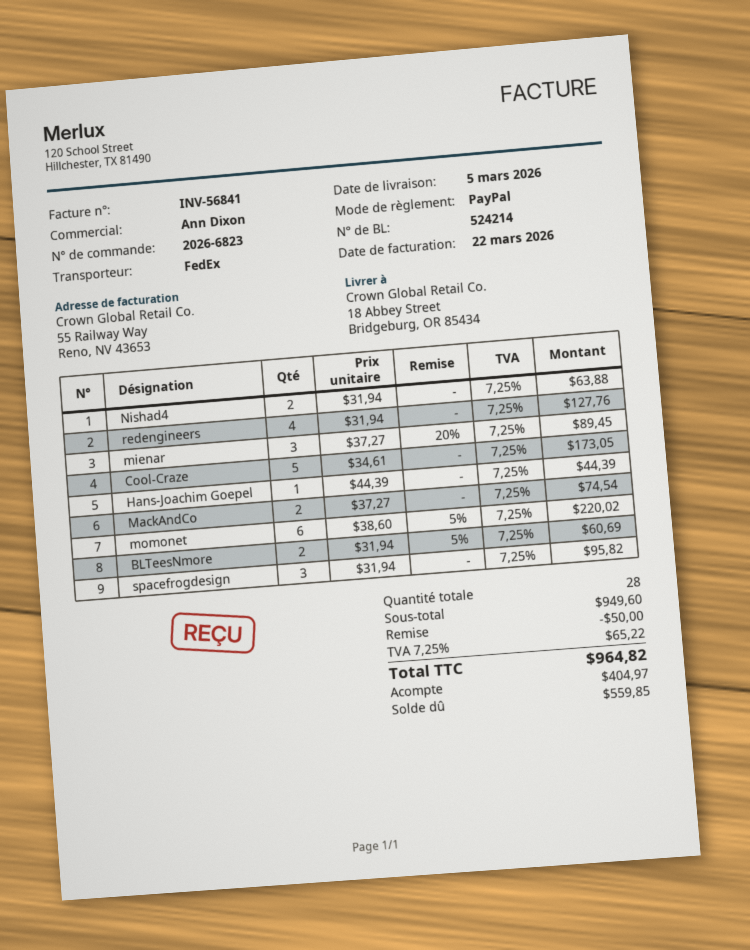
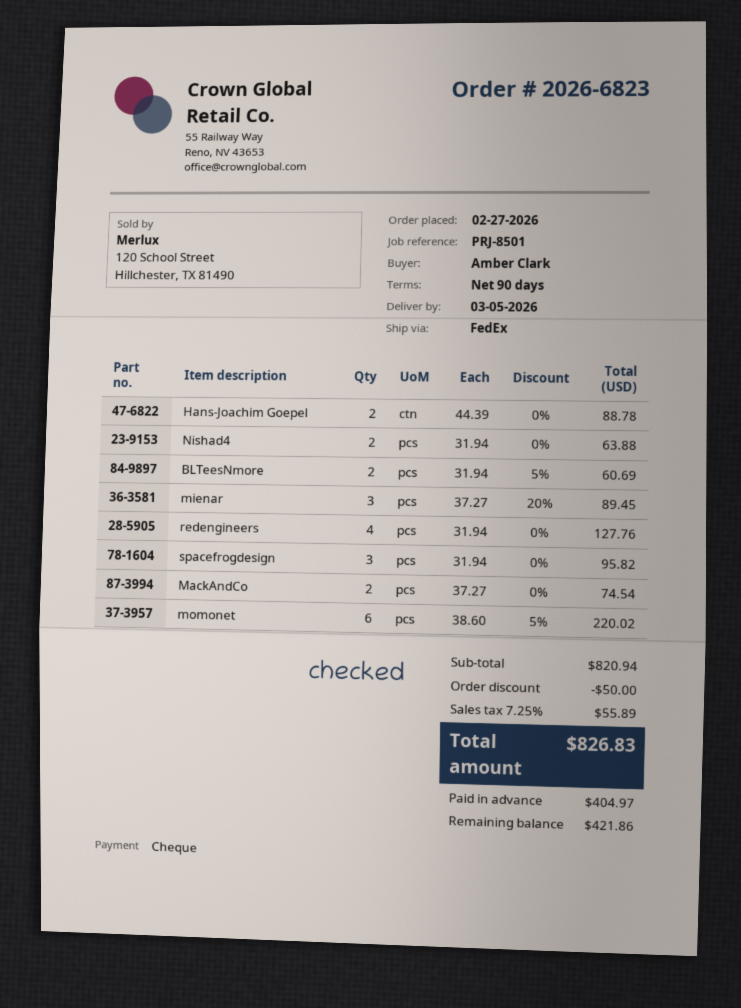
payment method: PayPal -> cheque
Cool-Craze: 5 x 34.61 = 173.05 -> none
Hans-Joachim Goepel: 1 x 44.39 = 44.39 -> 2 x 44.39 = 88.78
subtotal: 949.60 -> 820.94
tax: 7.25% = 65.22 -> 7.25% = 55.89
total: 964.82 -> 826.83
balance: 559.85 -> 421.86

